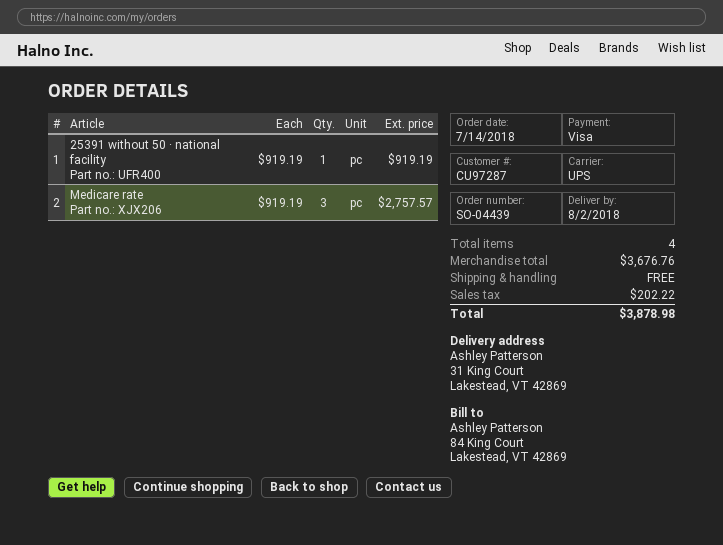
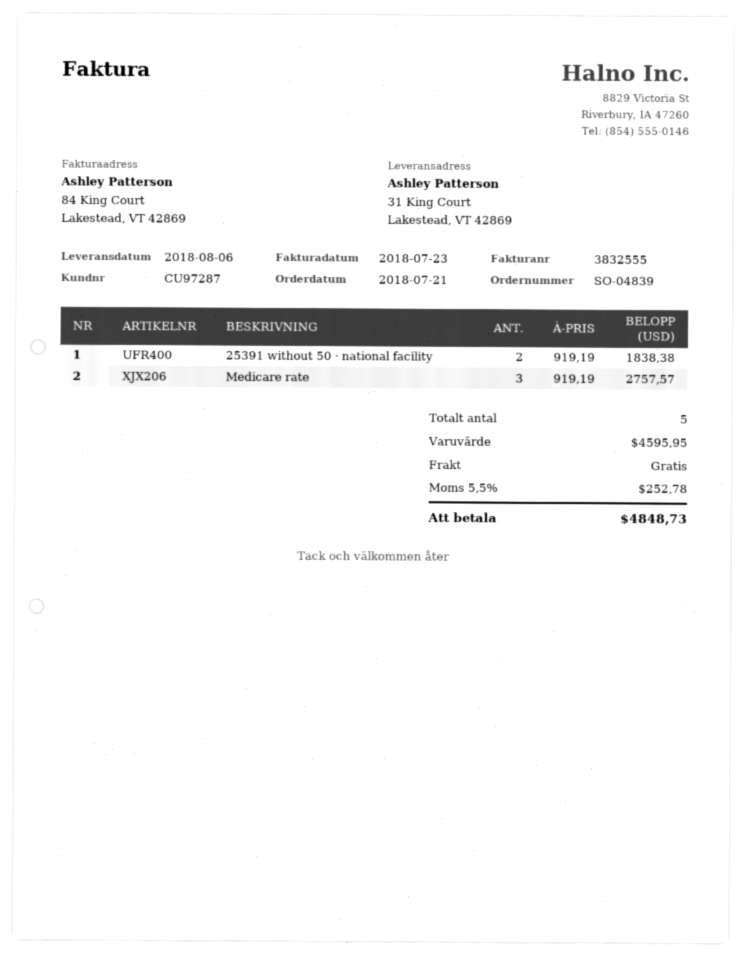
order number: SO-04439 -> SO-04839
order date: 2018-07-14 -> 2018-07-21
delivery date: 2018-08-02 -> 2018-08-06
25391 without 50 · national facility: 1 x 919.19 = 919.19 -> 2 x 919.19 = 1838.38
total quantity: 4 -> 5
subtotal: 3676.76 -> 4595.95
tax: 202.22 -> 252.78
total: 3878.98 -> 4848.73

